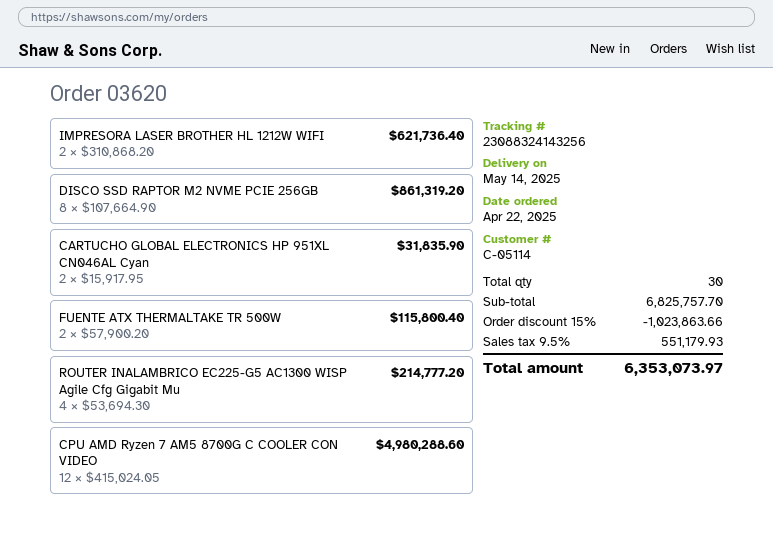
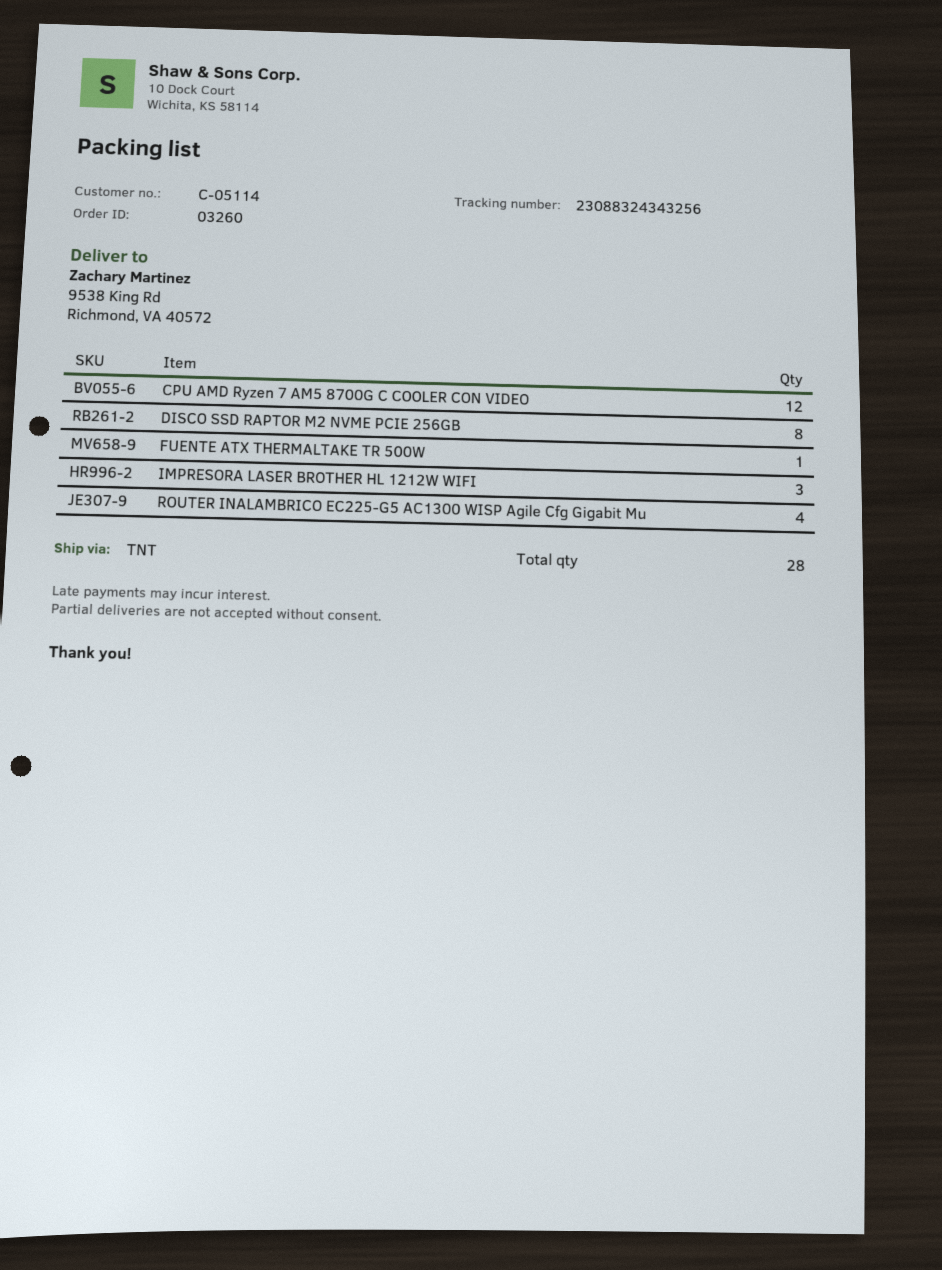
order number: 03620 -> 03260
tracking number: 23088324143256 -> 23088324343256
IMPRESORA LASER BROTHER HL 1212W WIFI: 2 -> 3
CARTUCHO GLOBAL ELECTRONICS HP 951XL CN046AL Cyan: 2 -> none
FUENTE ATX THERMALTAKE TR 500W: 2 -> 1
total quantity: 30 -> 28

